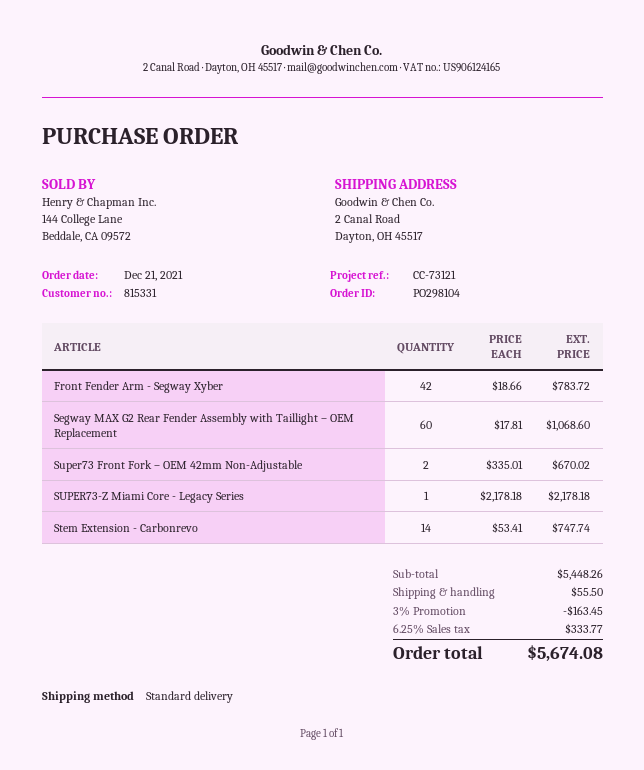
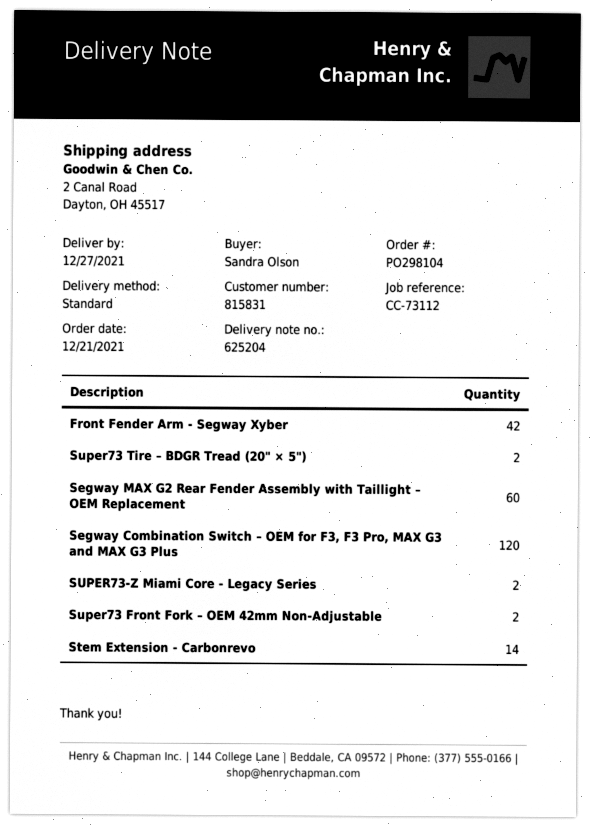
customer number: 815331 -> 815831
reference: CC-73121 -> CC-73112
SUPER73-Z Miami Core - Legacy Series: 1 -> 2
Super73 Tire – BDGR Tread (20" × 5"): none -> 2
Segway Combination Switch – OEM for F3, F3 Pro, MAX G3 and MAX G3 Plus: none -> 120

